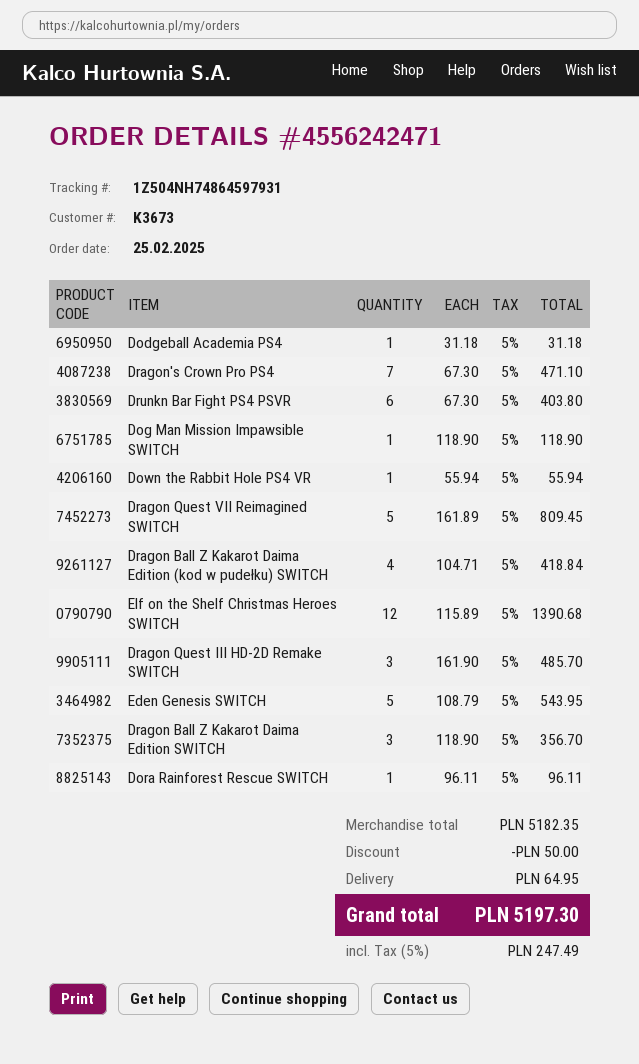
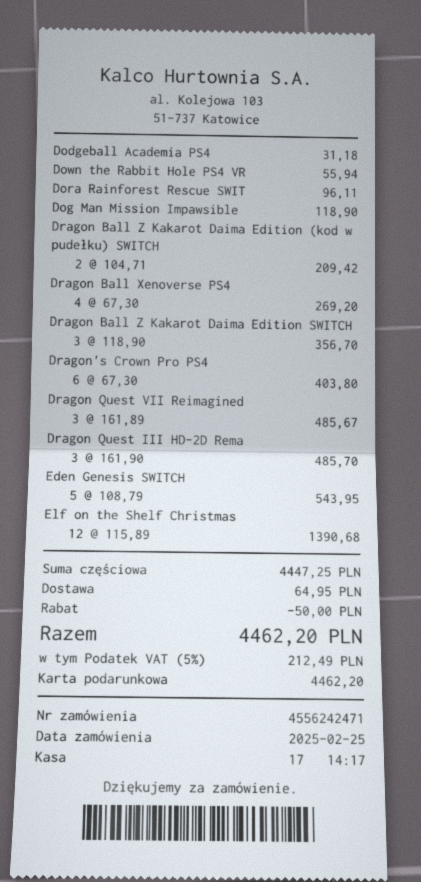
Dragon's Crown Pro PS4: 7 x 67.30 = 471.10 -> 6 x 67.30 = 403.80
Drunkn Bar Fight PS4 PSVR: 6 x 67.30 = 403.80 -> none
Dragon Quest VII Reimagined SWITCH: 5 x 161.89 = 809.45 -> 3 x 161.89 = 485.67
Dragon Ball Z Kakarot Daima Edition (kod w pudełku) SWITCH: 4 x 104.71 = 418.84 -> 2 x 104.71 = 209.42
Dragon Ball Xenoverse PS4: none -> 4 x 67.30 = 269.20
subtotal: 5182.35 -> 4447.25
tax: 5% = 247.49 -> 5% = 212.49
total: 5197.30 -> 4462.20

